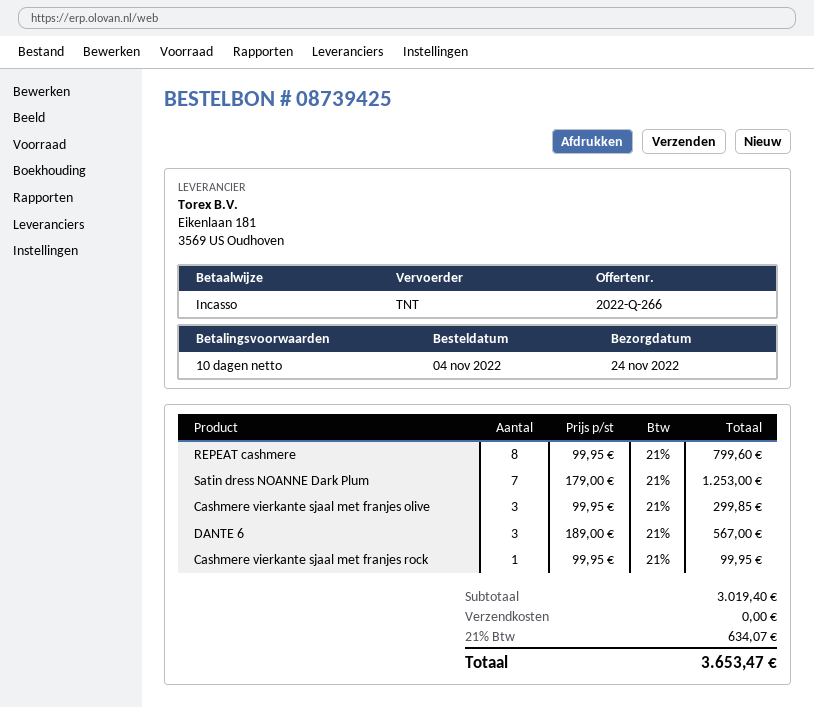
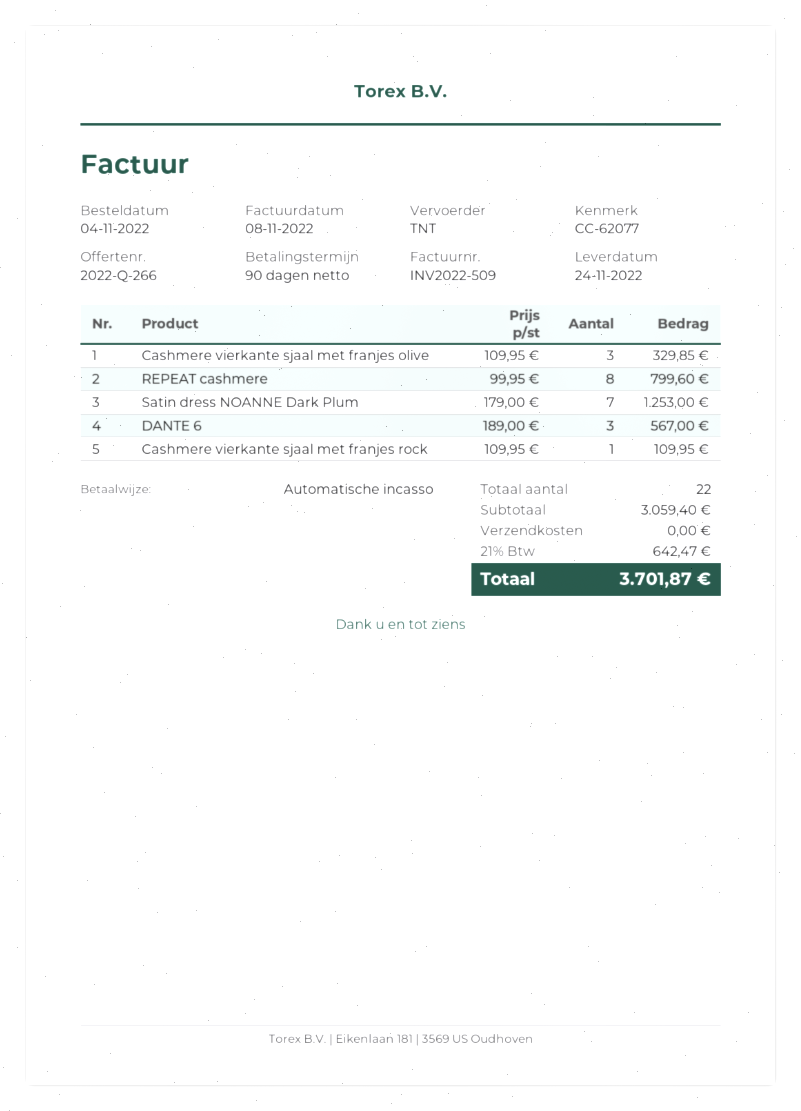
payment terms: 10 days -> 90 days
Cashmere vierkante sjaal met franjes olive: 3 x 99.95 = 299.85 -> 3 x 109.95 = 329.85
Cashmere vierkante sjaal met franjes rock: 1 x 99.95 = 99.95 -> 1 x 109.95 = 109.95
subtotal: 3019.40 -> 3059.40
tax: 21% = 634.07 -> 21% = 642.47
total: 3653.47 -> 3701.87

